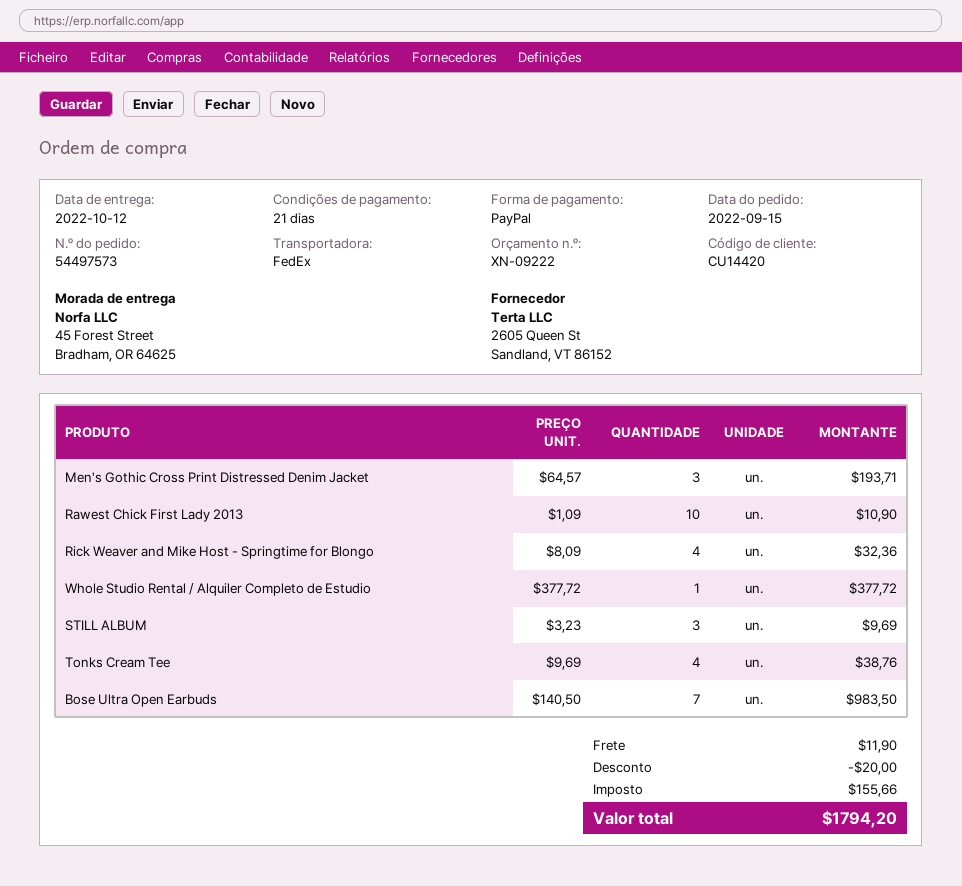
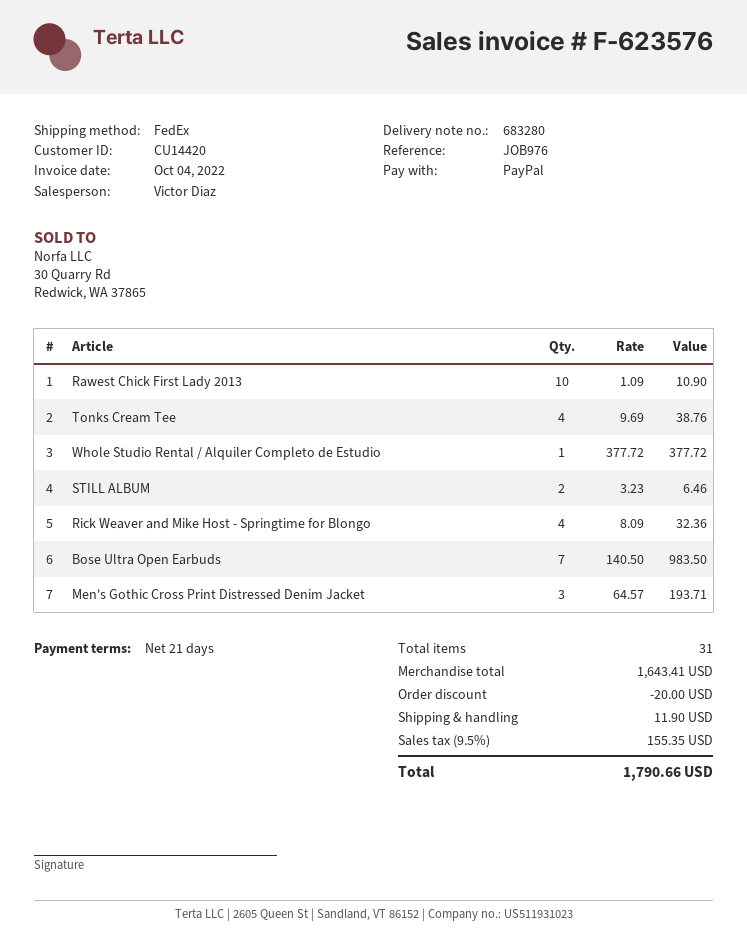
STILL ALBUM: 3 x 3.23 = 9.69 -> 2 x 3.23 = 6.46
tax: 155.66 -> 155.35
total: 1794.20 -> 1790.66

